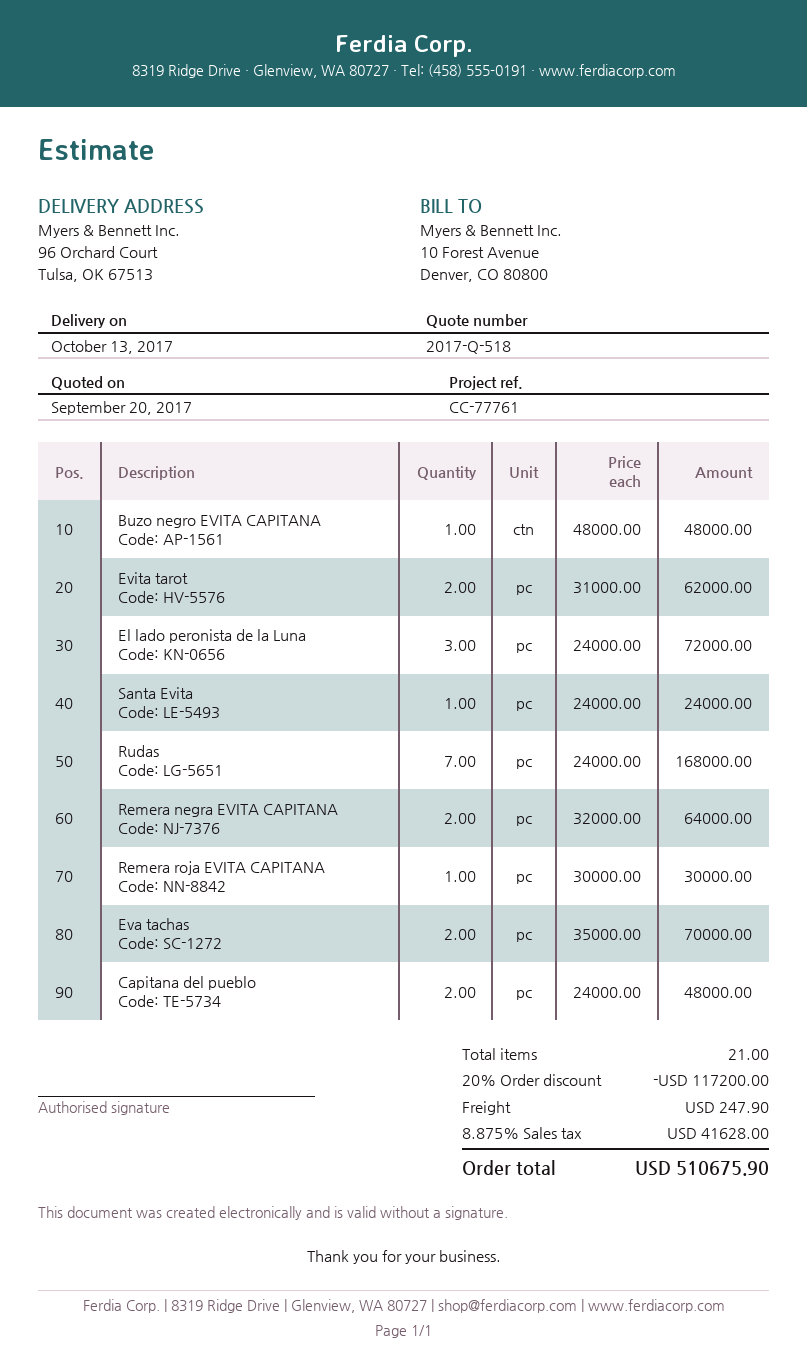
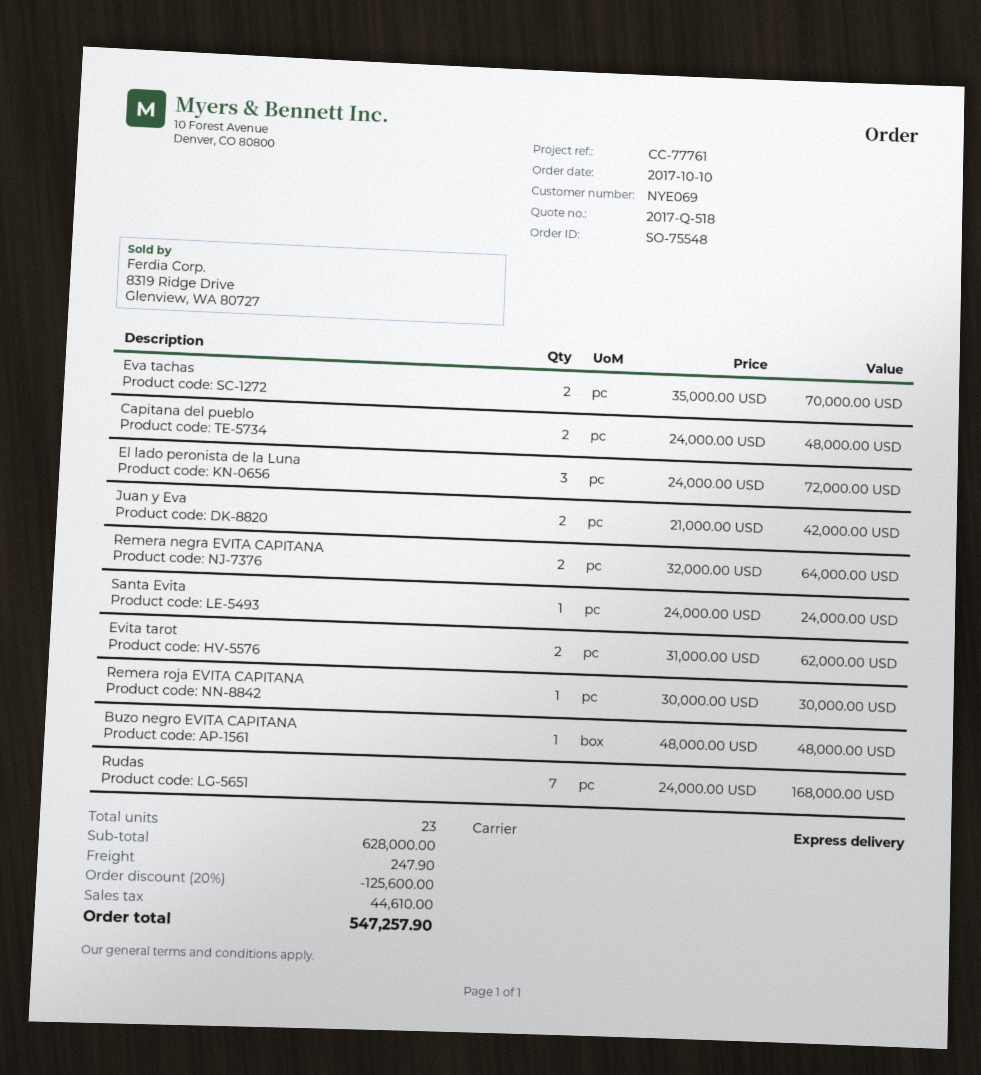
Juan y Eva: none -> 2 x 21000.00 = 42000.00
total quantity: 21 -> 23
discount: 20% = 117200.00 -> 20% = 125600.00
tax: 41628.00 -> 44610.00
total: 510675.90 -> 547257.90

